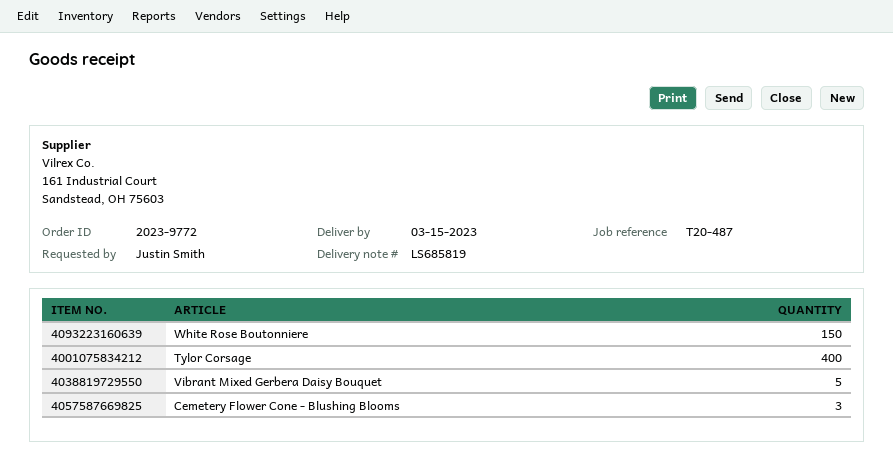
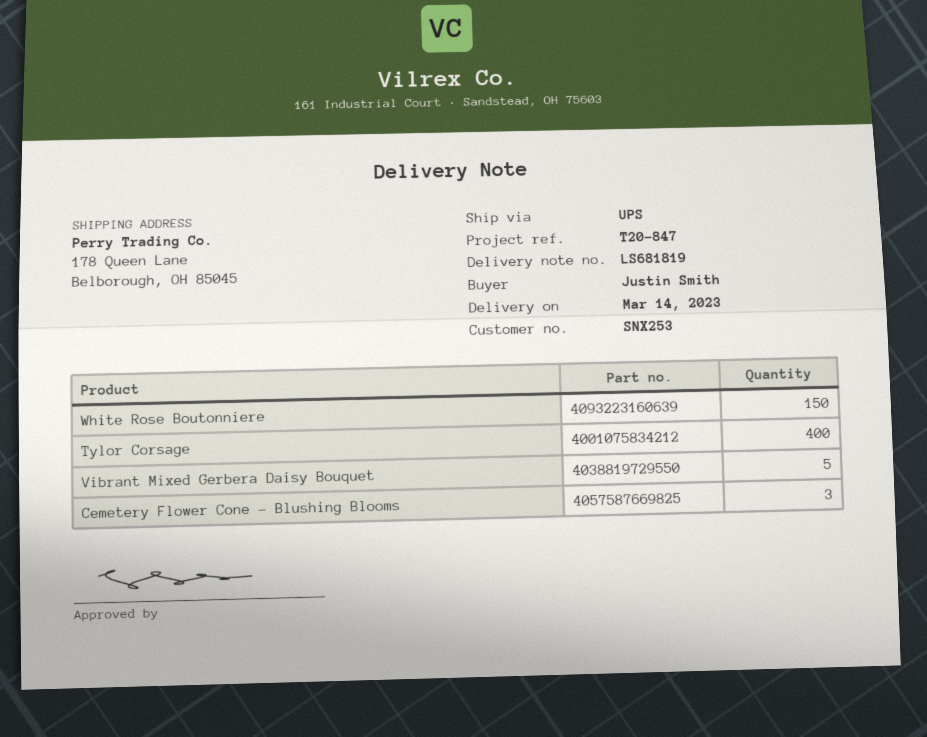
delivery note number: LS685819 -> LS681819
delivery date: 2023-03-15 -> 2023-03-14
reference: T20-487 -> T20-847

